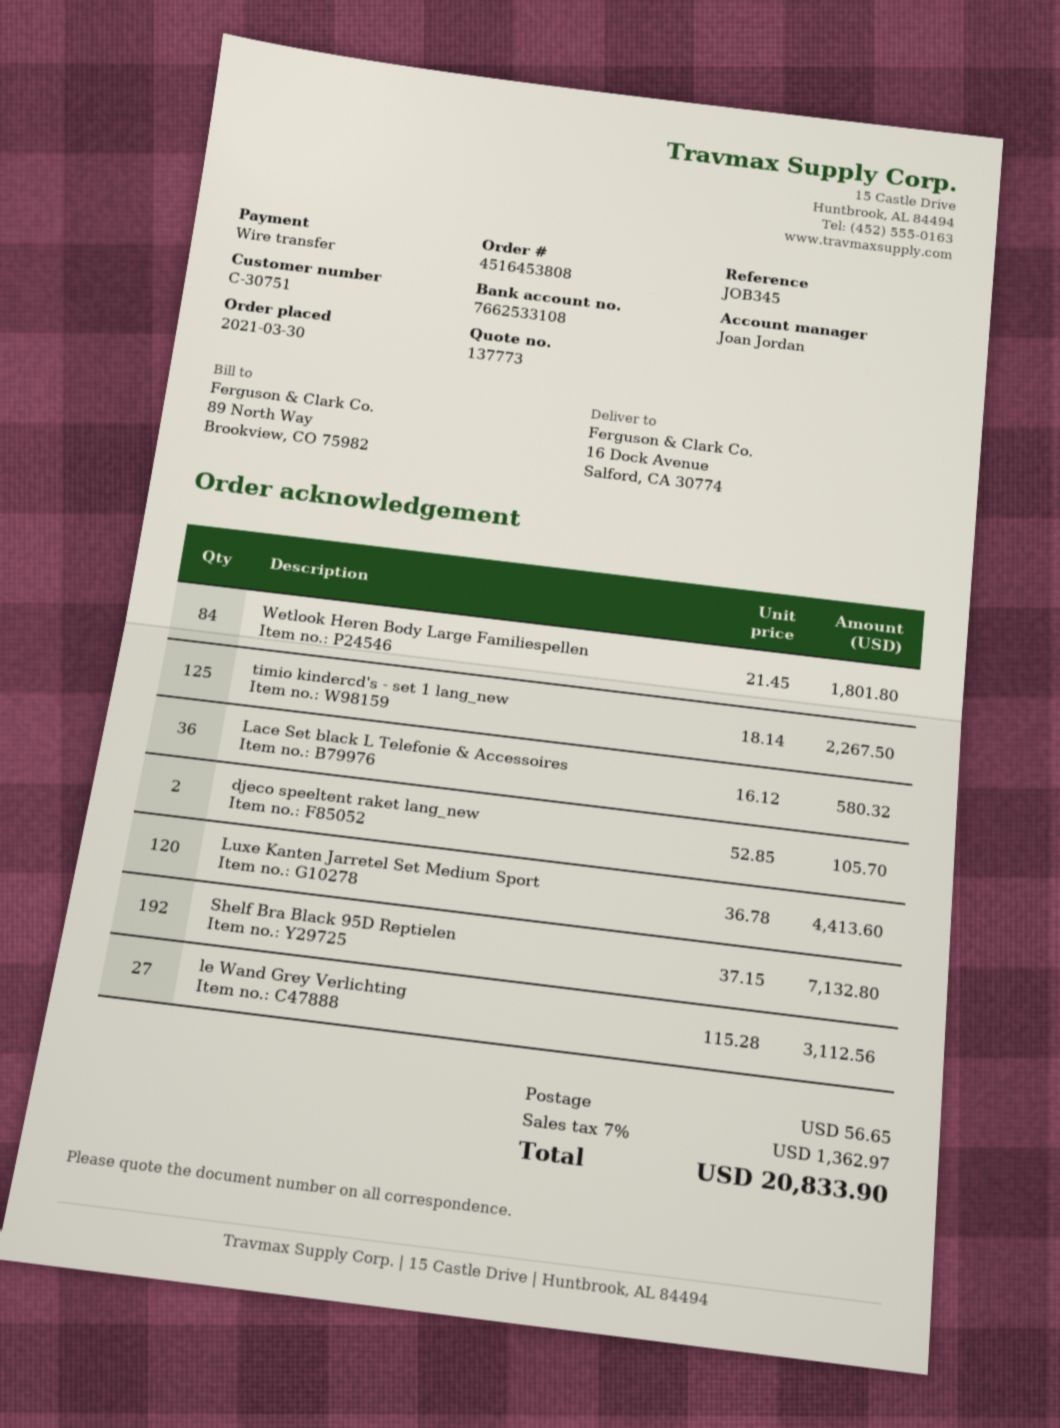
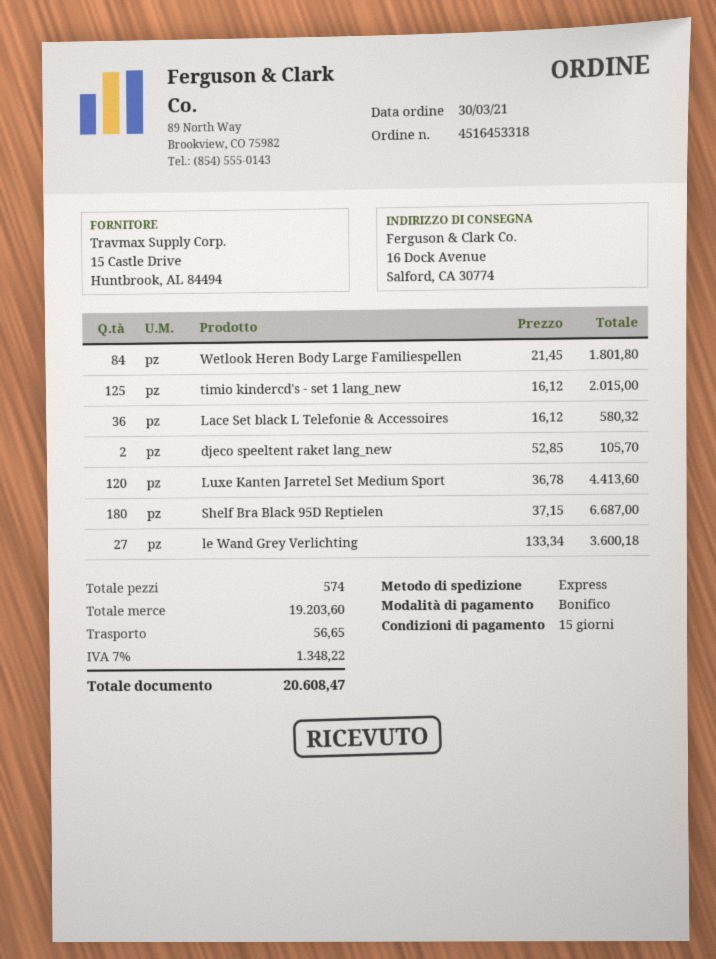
order number: 4516453808 -> 4516453318
timio kindercd's - set 1 lang_new: 125 x 18.14 = 2267.50 -> 125 x 16.12 = 2015.00
Shelf Bra Black 95D Reptielen: 192 x 37.15 = 7132.80 -> 180 x 37.15 = 6687.00
le Wand Grey Verlichting: 27 x 115.28 = 3112.56 -> 27 x 133.34 = 3600.18
tax: 7% = 1362.97 -> 7% = 1348.22
total: 20833.90 -> 20608.47

